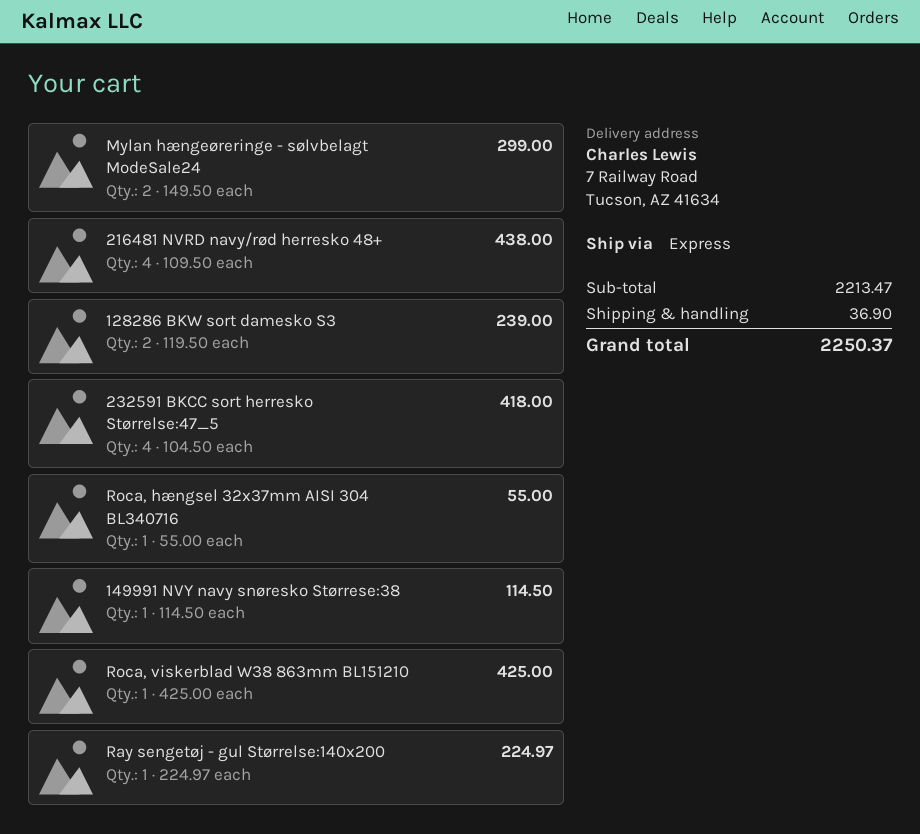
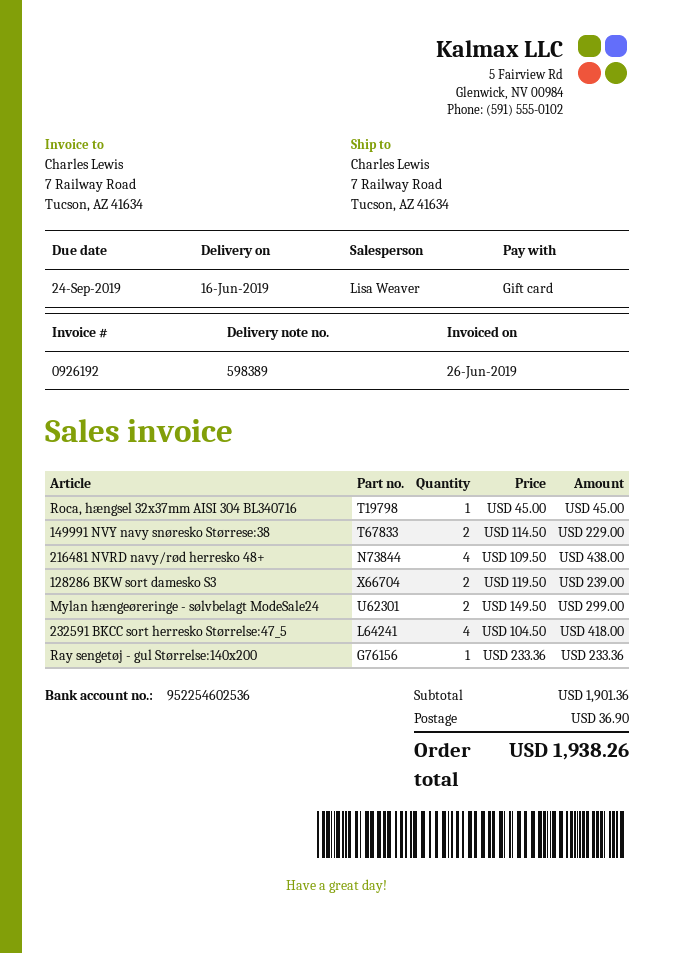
Roca, hængsel 32x37mm AISI 304 BL340716: 1 x 55.00 = 55.00 -> 1 x 45.00 = 45.00
149991 NVY navy snøresko Størrese:38: 1 x 114.50 = 114.50 -> 2 x 114.50 = 229.00
Roca, viskerblad W38 863mm BL151210: 1 x 425.00 = 425.00 -> none
Ray sengetøj - gul Størrelse:140x200: 1 x 224.97 = 224.97 -> 1 x 233.36 = 233.36
subtotal: 2213.47 -> 1901.36
total: 2250.37 -> 1938.26

